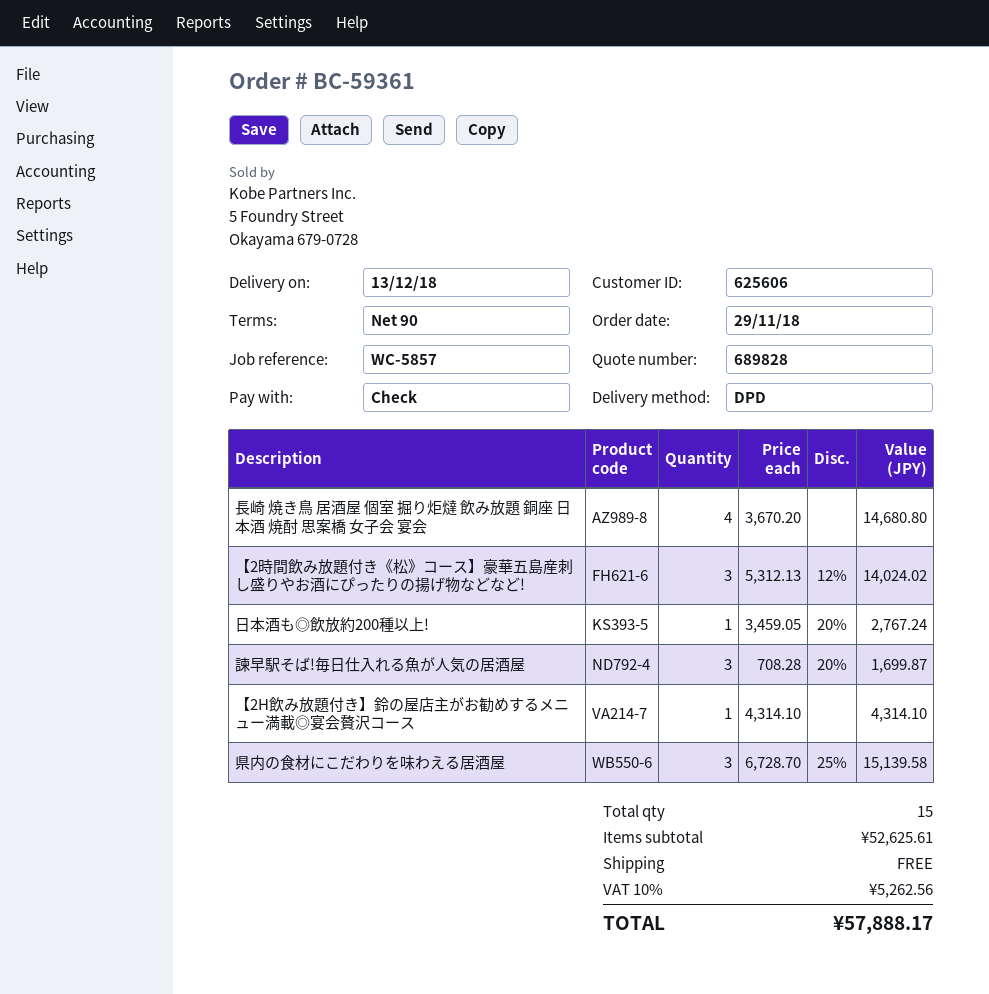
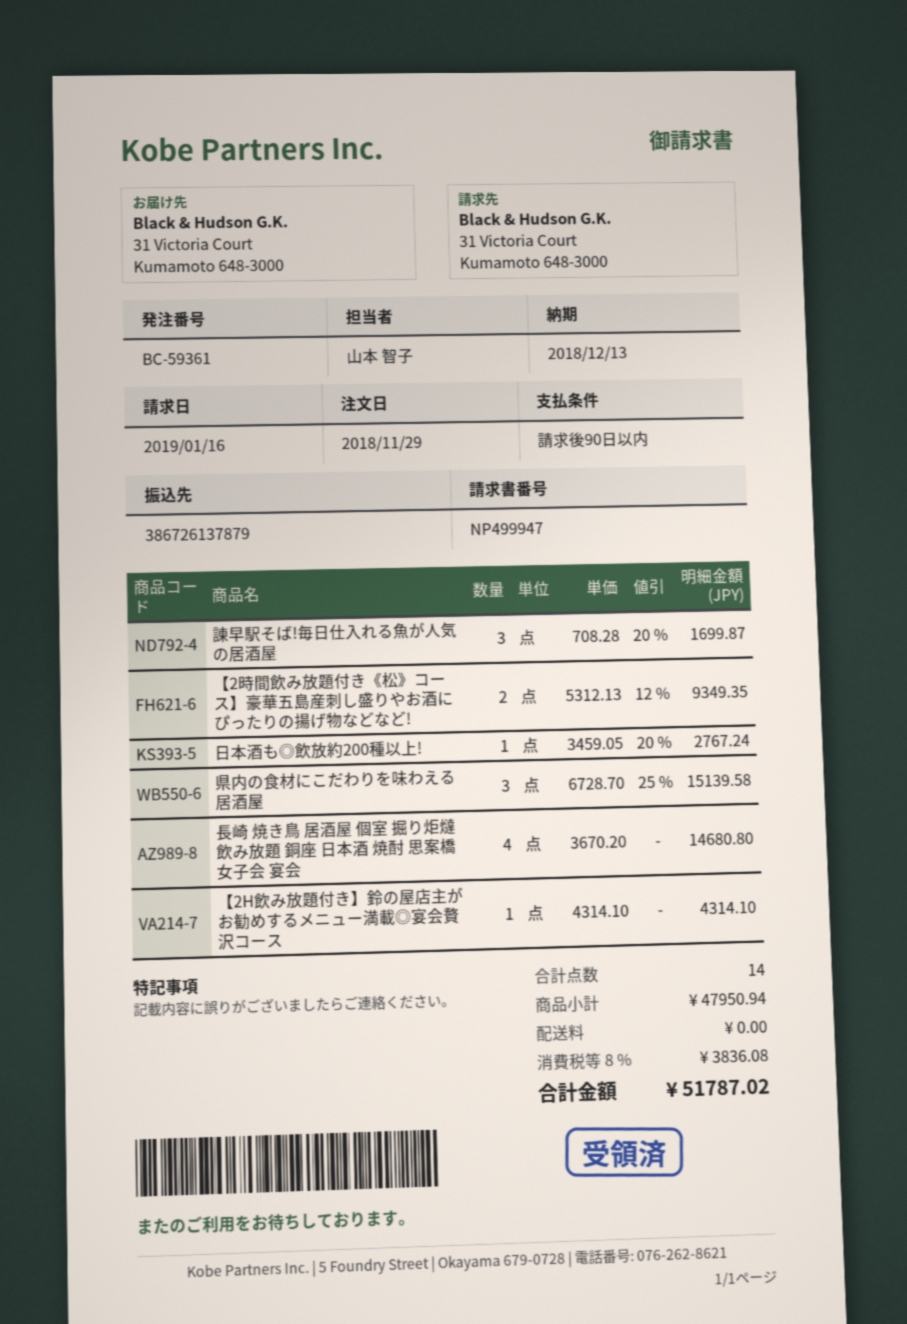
【2時間飲み放題付き《松》コース】豪華五島産刺し盛りやお酒にぴったりの揚げ物などなど!: 3 x 5312.13 - 12% = 14024.02 -> 2 x 5312.13 - 12% = 9349.35
total quantity: 15 -> 14
subtotal: 52625.61 -> 47950.94
tax: 10% = 5262.56 -> 8% = 3836.08
total: 57888.17 -> 51787.02

